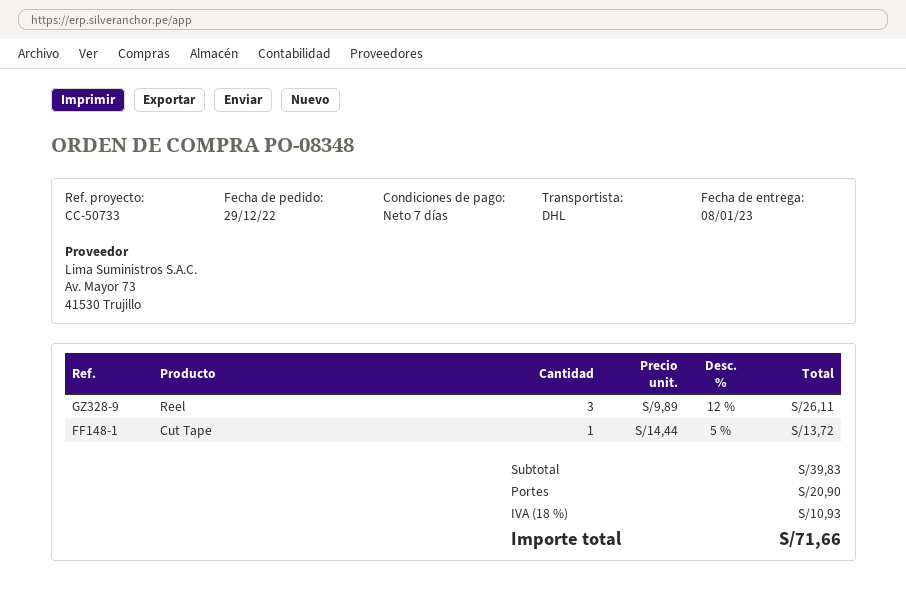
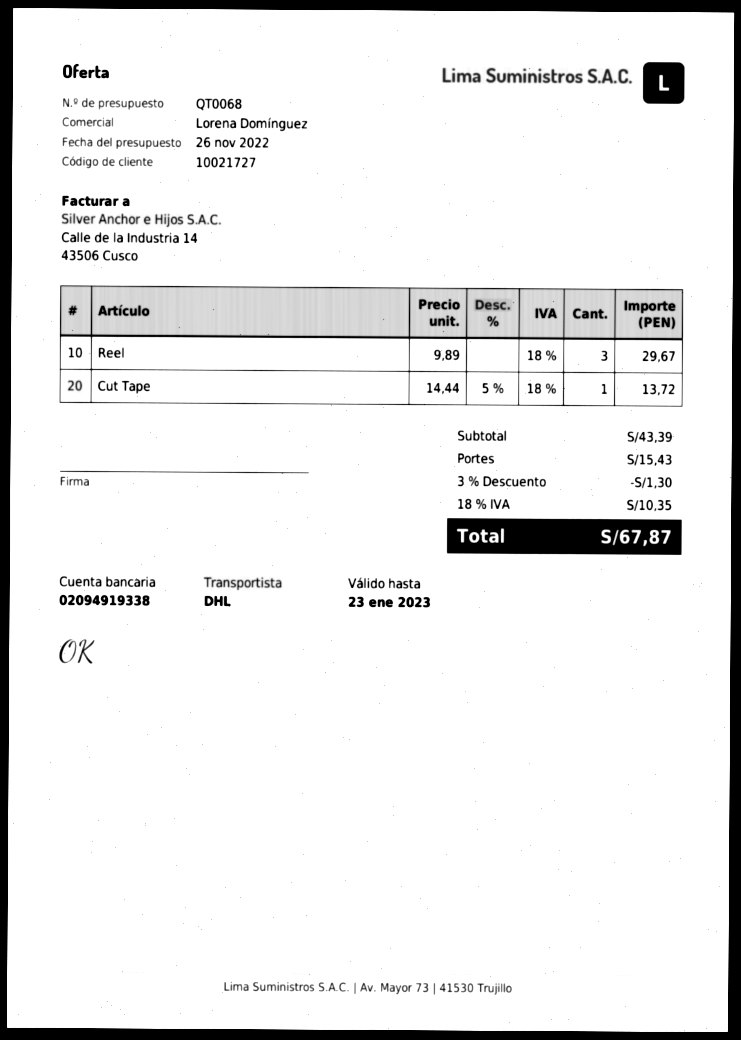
Reel: 3 x 9.89 - 12% = 26.11 -> 3 x 9.89 = 29.67
subtotal: 39.83 -> 43.39
discount: none -> 3% = 1.30
shipping: 20.90 -> 15.43
tax: 18% = 10.93 -> 18% = 10.35
total: 71.66 -> 67.87

